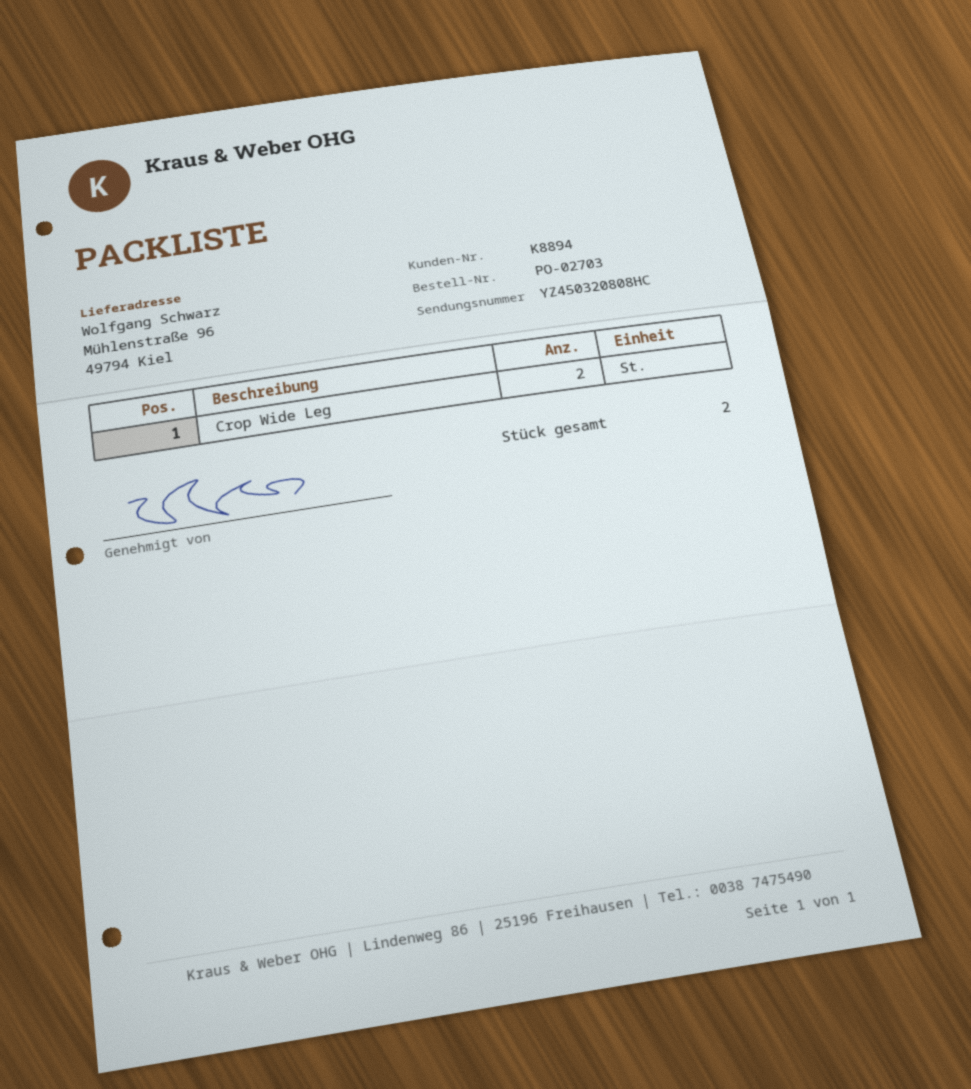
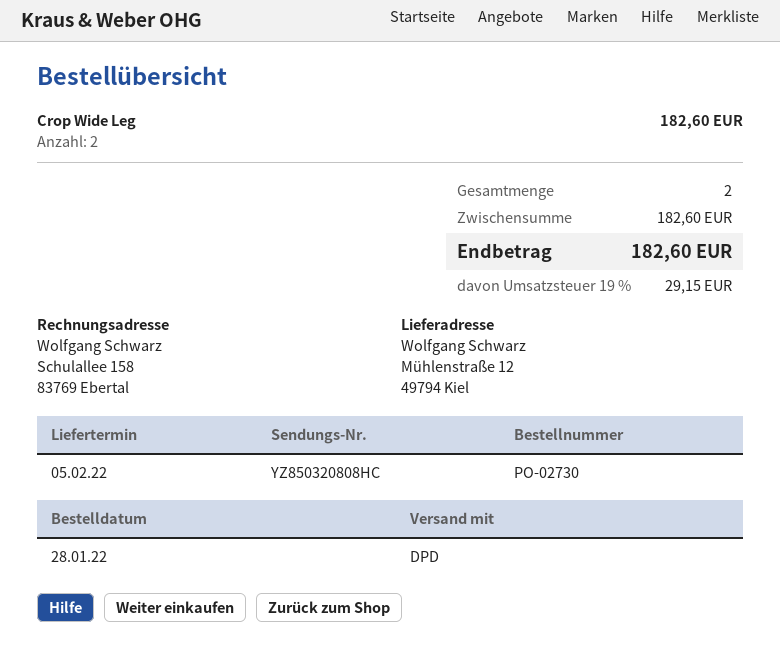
order number: PO-02703 -> PO-02730
tracking number: YZ450320808HC -> YZ850320808HC
ship to: Mühlenstraße 96, 49794 Kiel -> Mühlenstraße 12, 49794 Kiel

